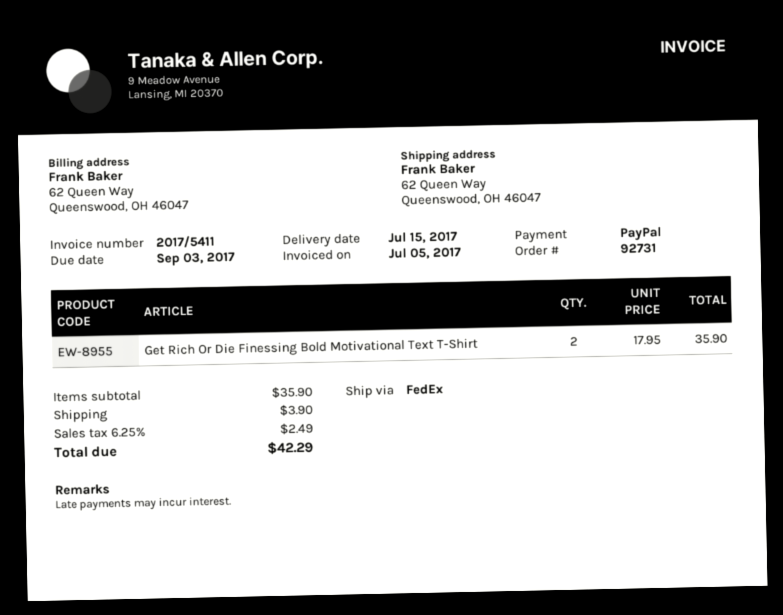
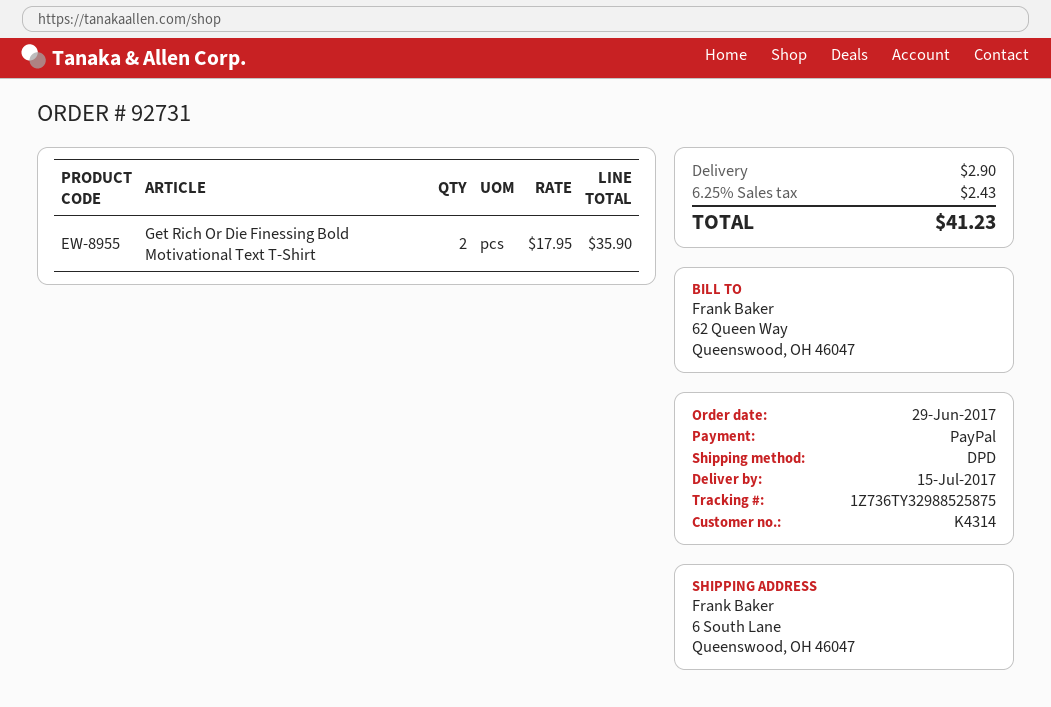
shipping method: FedEx -> DPD
ship to: 62 Queen Way, Queenswood, OH 46047 -> 6 South Lane, Queenswood, OH 46047
shipping: 3.90 -> 2.90
tax: 6.25% = 2.49 -> 6.25% = 2.43
total: 42.29 -> 41.23

